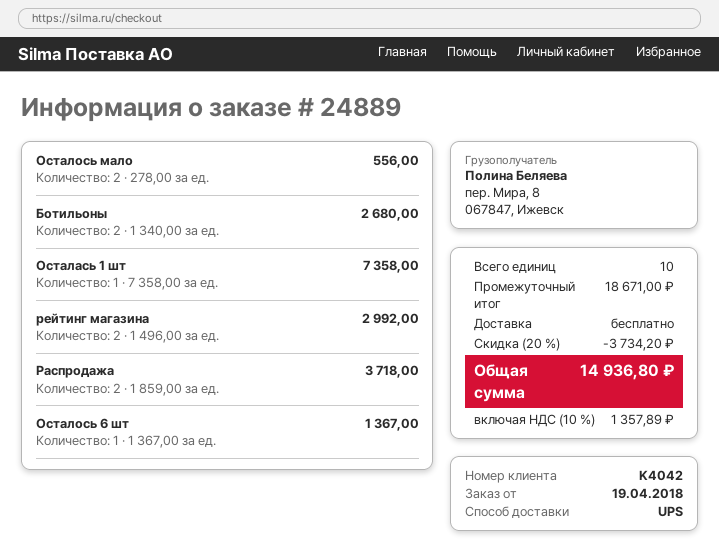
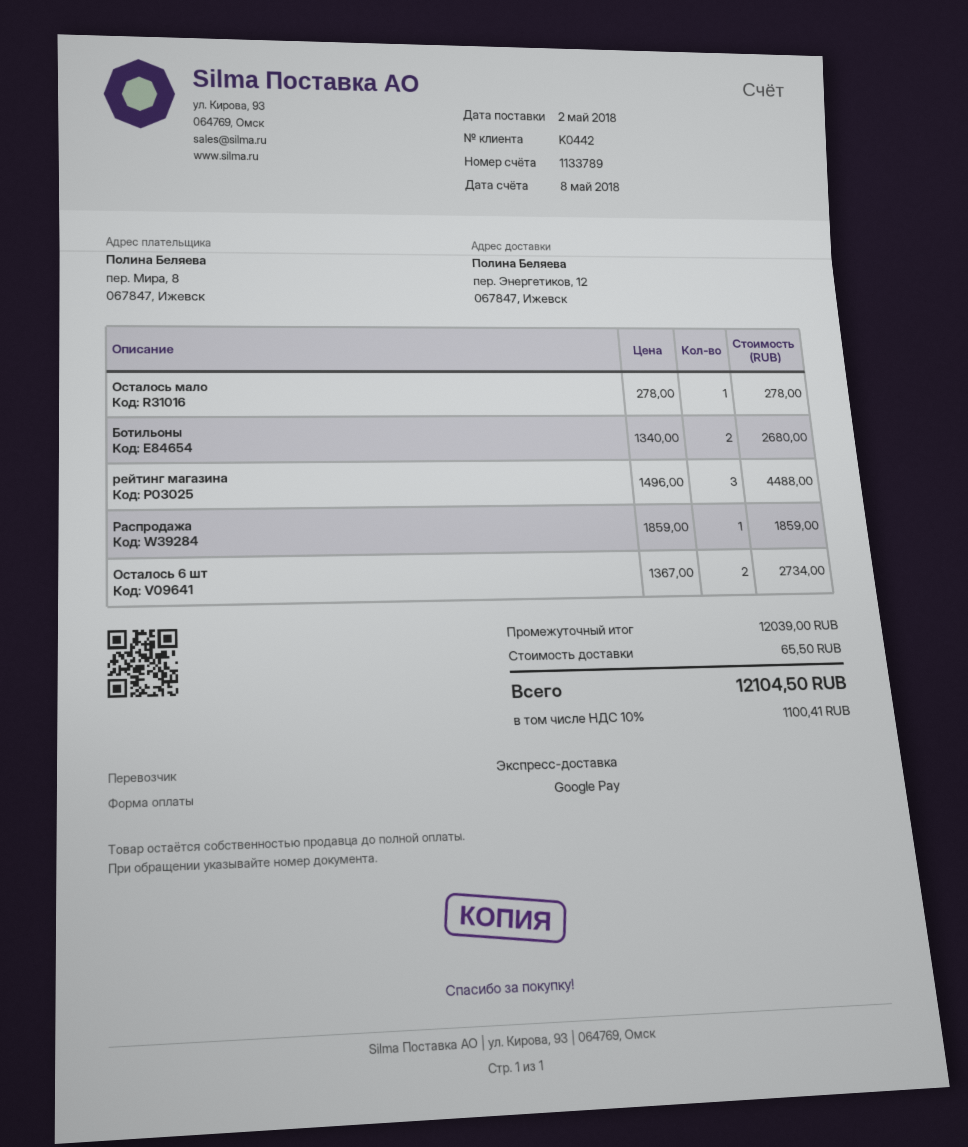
customer number: K4042 -> K0442
shipping method: UPS -> express
ship to: пер. Мира, 8, 067847, Ижевск -> пер. Энергетиков, 12, 067847, Ижевск
Осталось мало: 2 x 278.00 = 556.00 -> 1 x 278.00 = 278.00
Осталась 1 шт: 1 x 7358.00 = 7358.00 -> none
рейтинг магазина: 2 x 1496.00 = 2992.00 -> 3 x 1496.00 = 4488.00
Распродажа: 2 x 1859.00 = 3718.00 -> 1 x 1859.00 = 1859.00
Осталось 6 шт: 1 x 1367.00 = 1367.00 -> 2 x 1367.00 = 2734.00
subtotal: 18671.00 -> 12039.00
discount: 20% = 3734.20 -> none
shipping: 0.00 -> 65.50
tax: 10% = 1357.89 -> 10% = 1100.41
total: 14936.80 -> 12104.50

